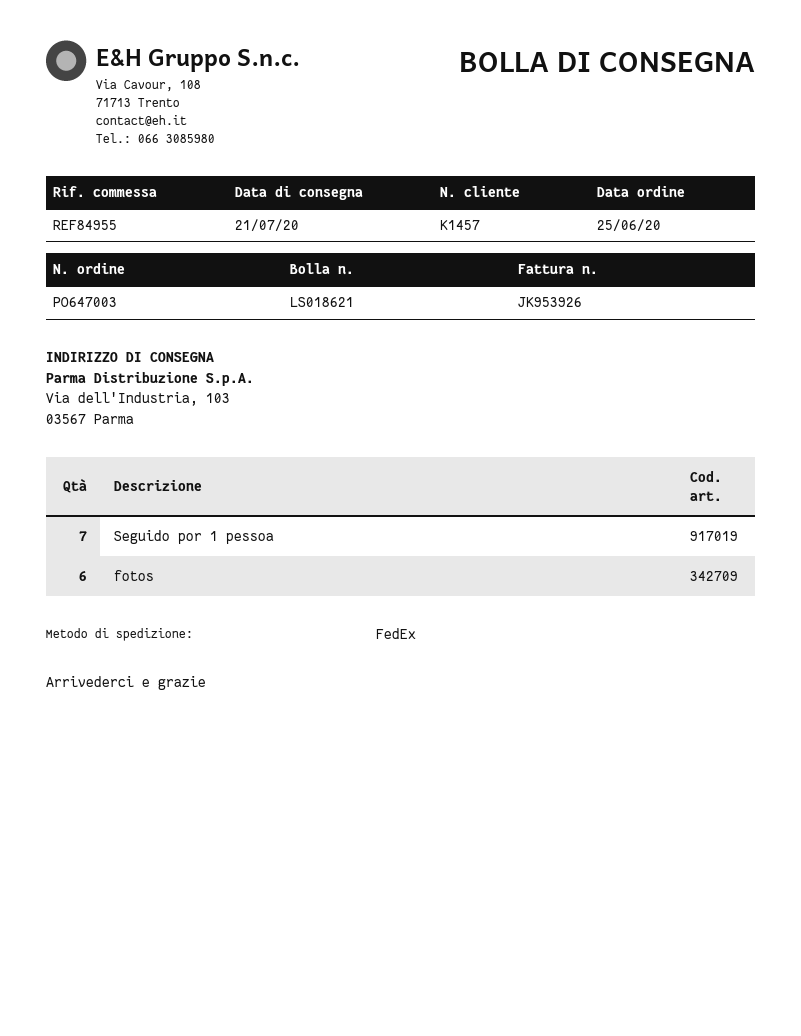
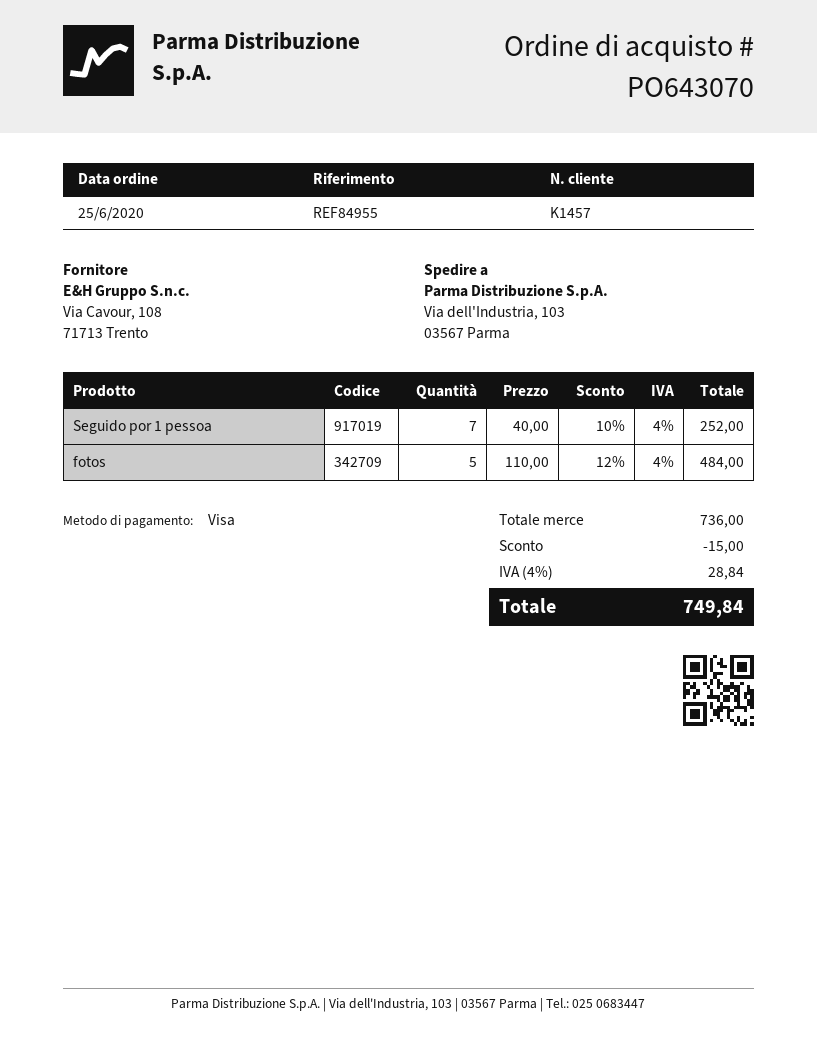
order number: PO647003 -> PO643070
fotos: 6 -> 5

